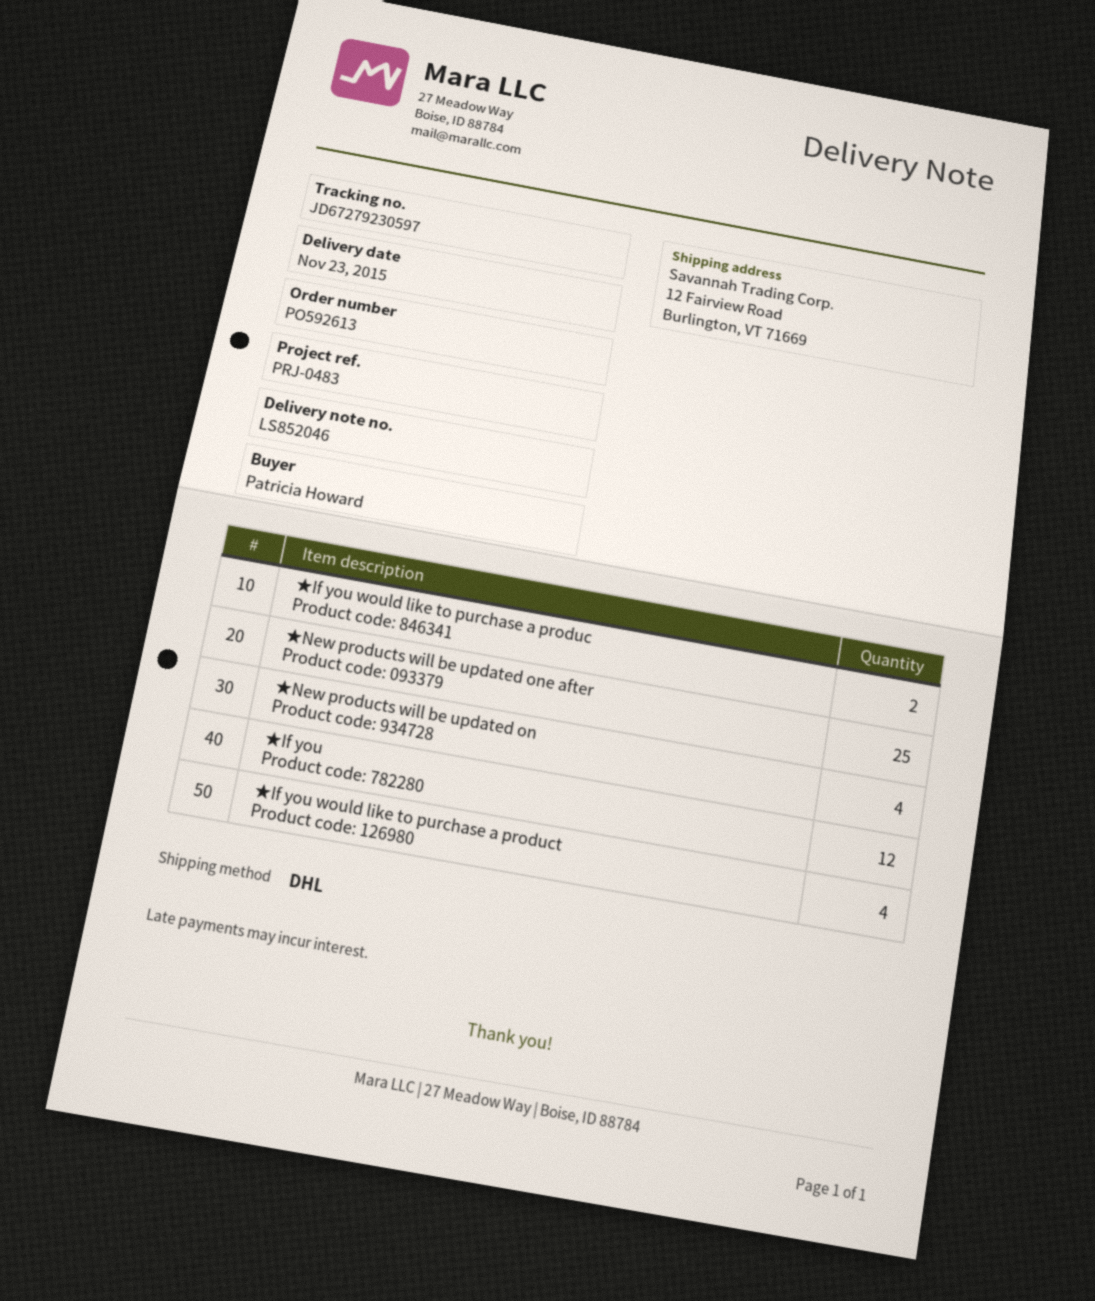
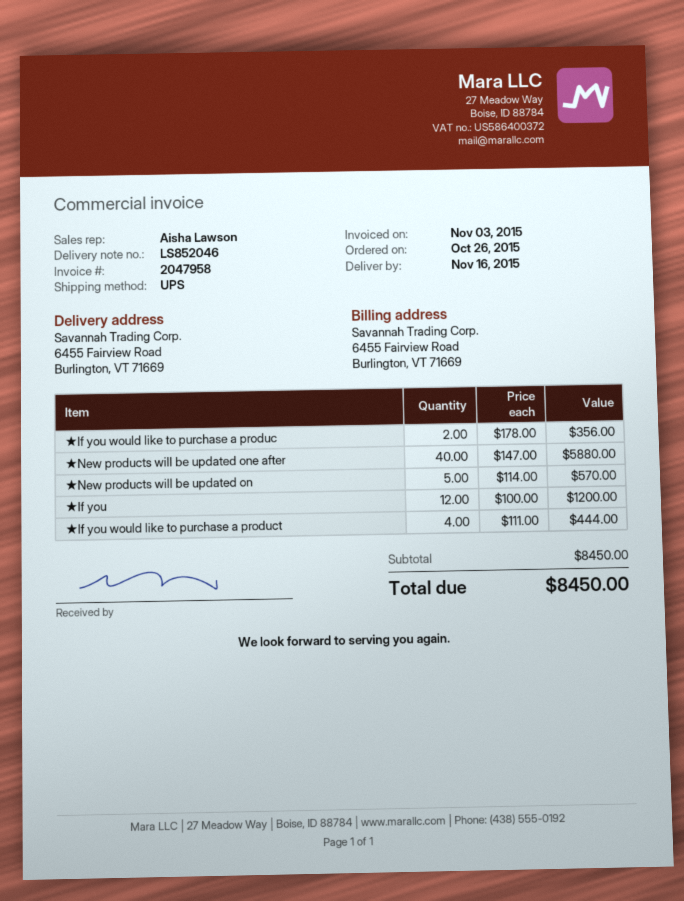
delivery date: 2015-11-23 -> 2015-11-16
shipping method: DHL -> UPS
ship to: 12 Fairview Road, Burlington, VT 71669 -> 6455 Fairview Road, Burlington, VT 71669
★New products will be updated one after: 25 -> 40
★New products will be updated on: 4 -> 5

